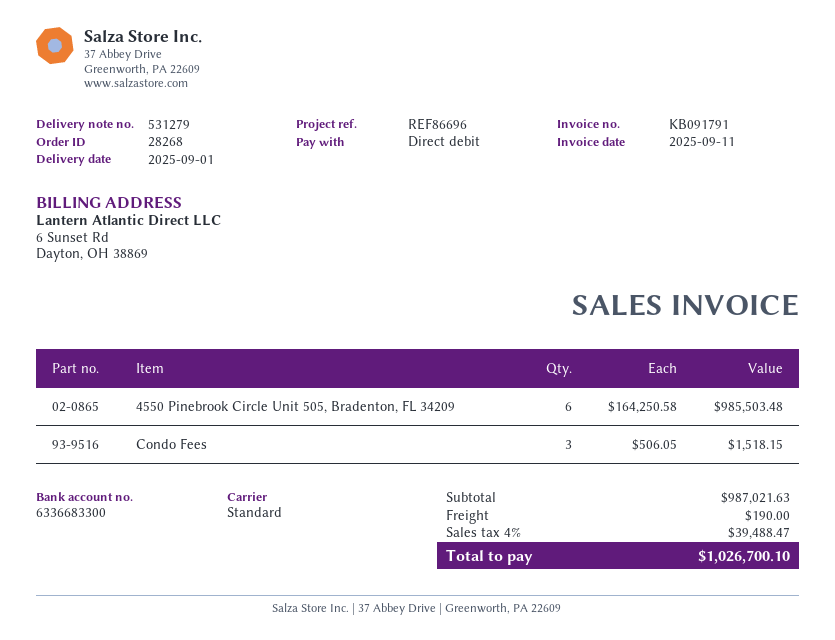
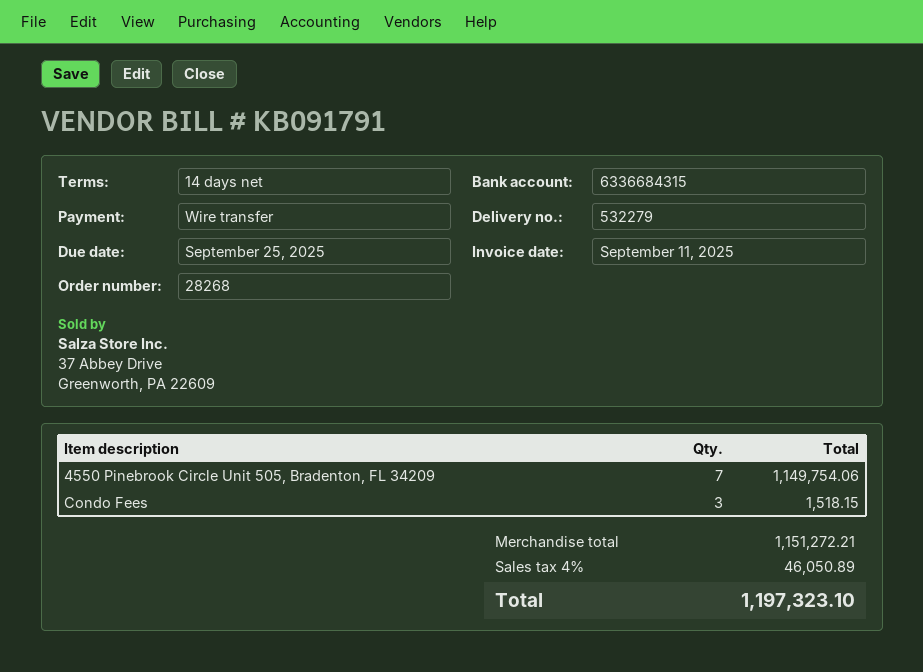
delivery note number: 531279 -> 532279
payment method: direct debit -> bank transfer
bank account: 6336683300 -> 6336684315
4550 Pinebrook Circle Unit 505, Bradenton, FL 34209: 6 for 985503.48 -> 7 for 1149754.06
subtotal: 987021.63 -> 1151272.21
shipping: 190.00 -> none
tax: 4% = 39488.47 -> 4% = 46050.89
total: 1026700.10 -> 1197323.10

